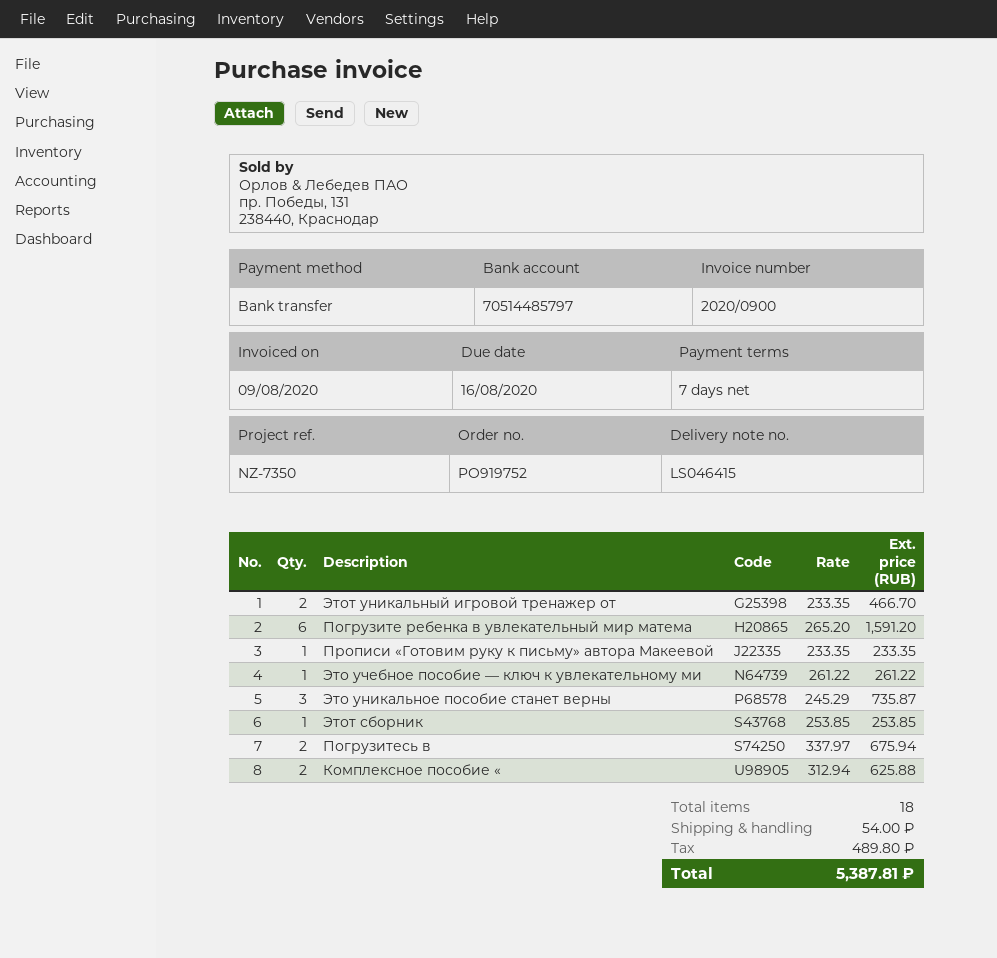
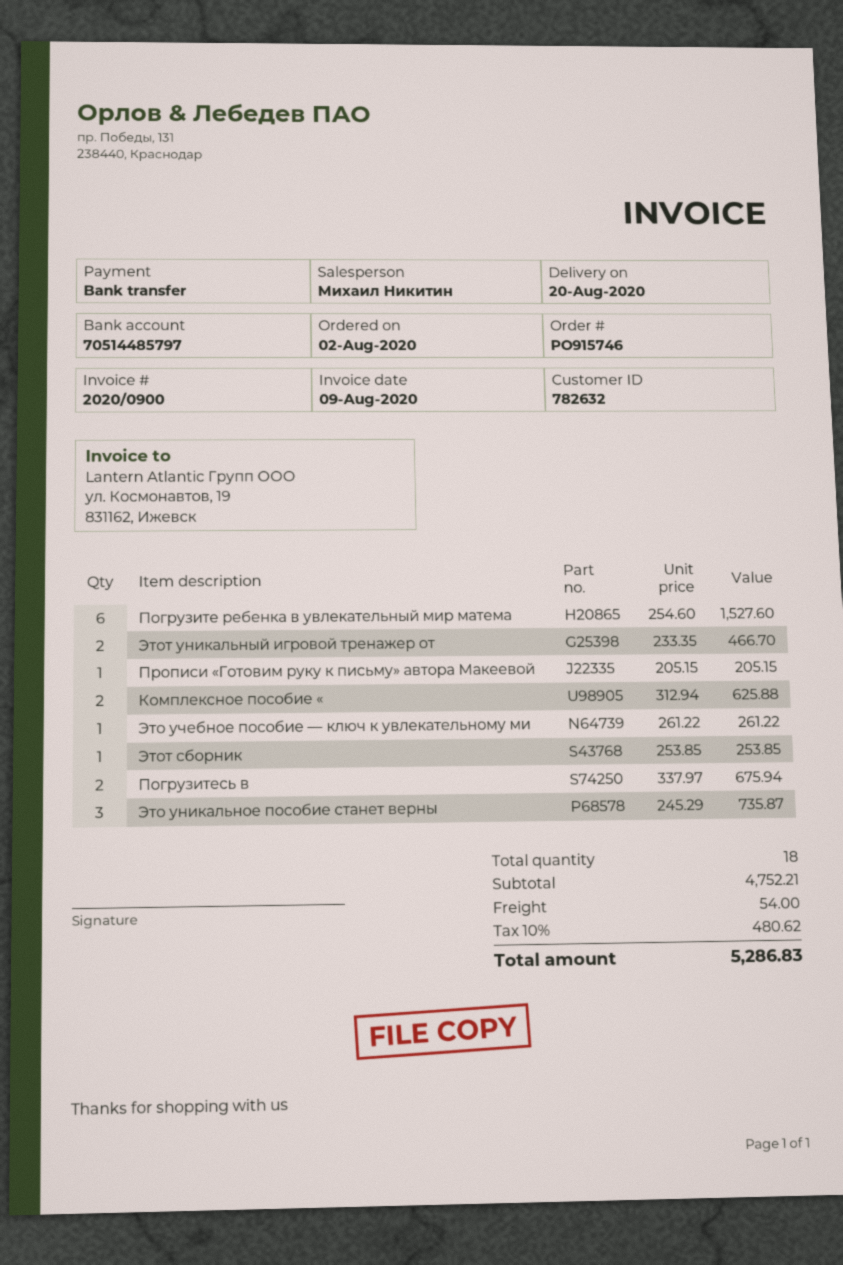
order number: PO919752 -> PO915746
Погрузите ребенка в увлекательный мир матема: 6 x 265.20 = 1591.20 -> 6 x 254.60 = 1527.60
Прописи «Готовим руку к письму» автора Макеевой: 1 x 233.35 = 233.35 -> 1 x 205.15 = 205.15
tax: 489.80 -> 480.62
total: 5387.81 -> 5286.83

